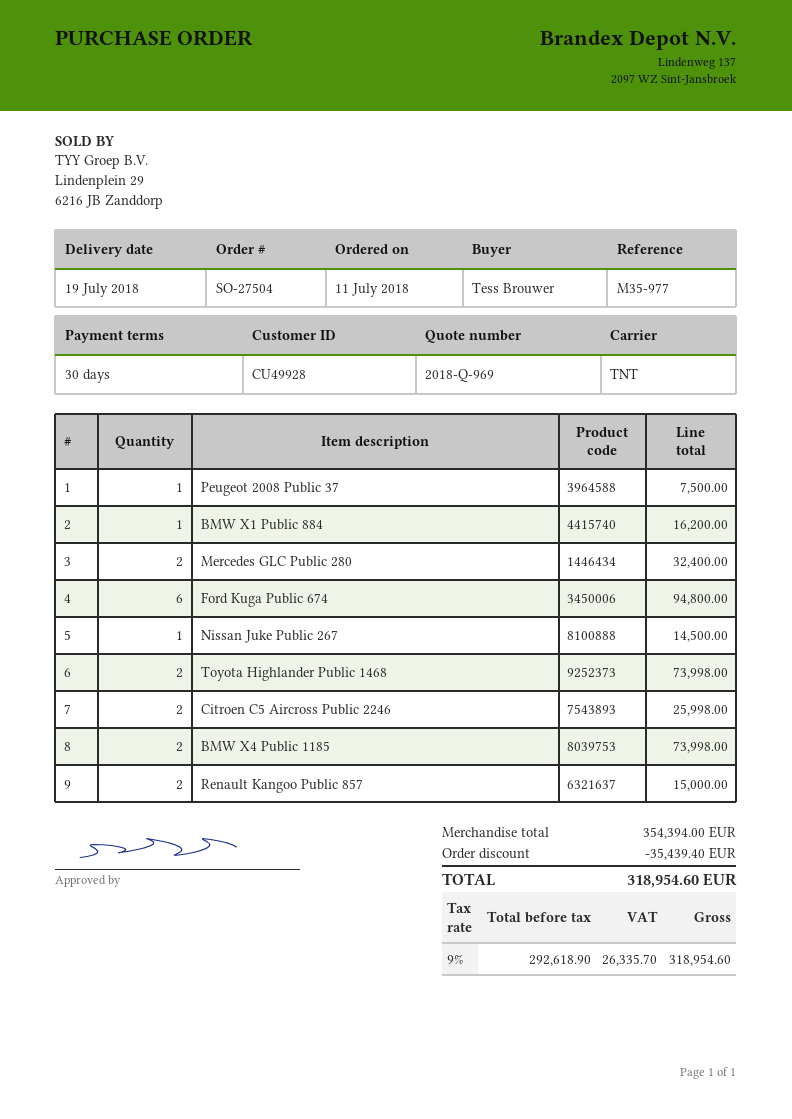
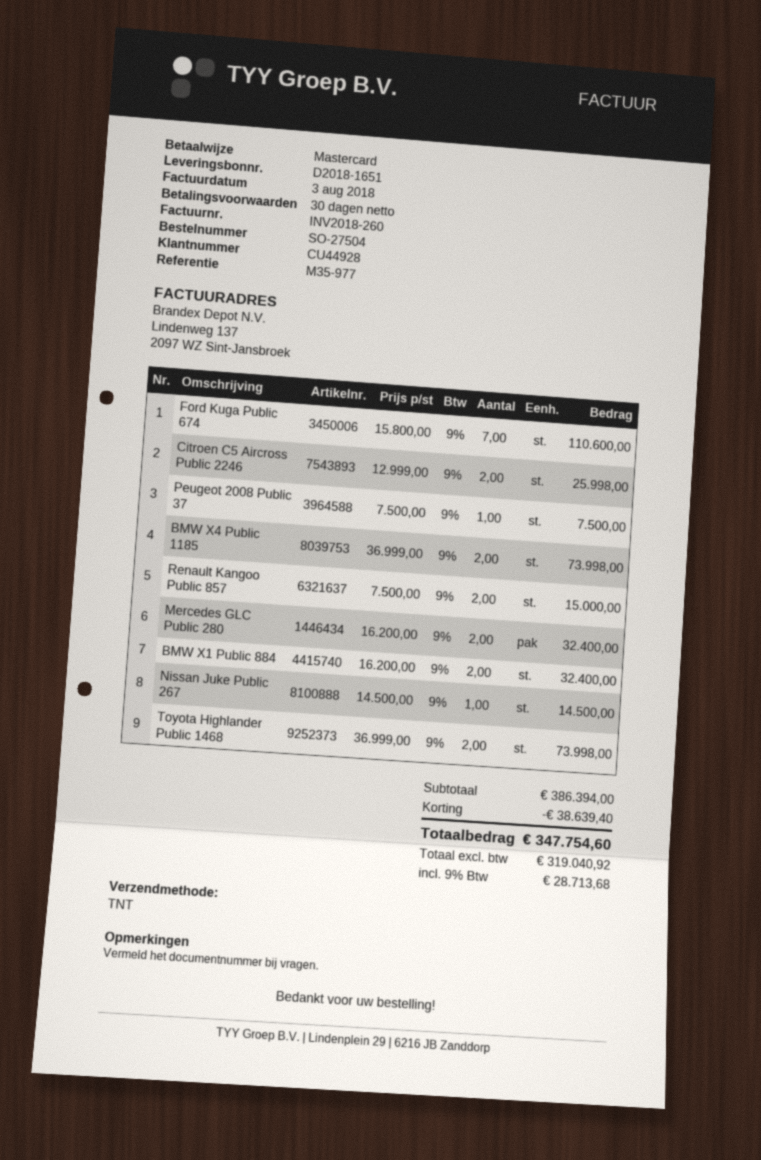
customer number: CU49928 -> CU44928
BMW X1 Public 884: 1 for 16200.00 -> 2 for 32400.00
Ford Kuga Public 674: 6 for 94800.00 -> 7 for 110600.00
subtotal: 354394.00 -> 386394.00
discount: 35439.40 -> 38639.40
net: 292618.90 -> 319040.92
tax: 9% = 26335.70 -> 9% = 28713.68
total: 318954.60 -> 347754.60

